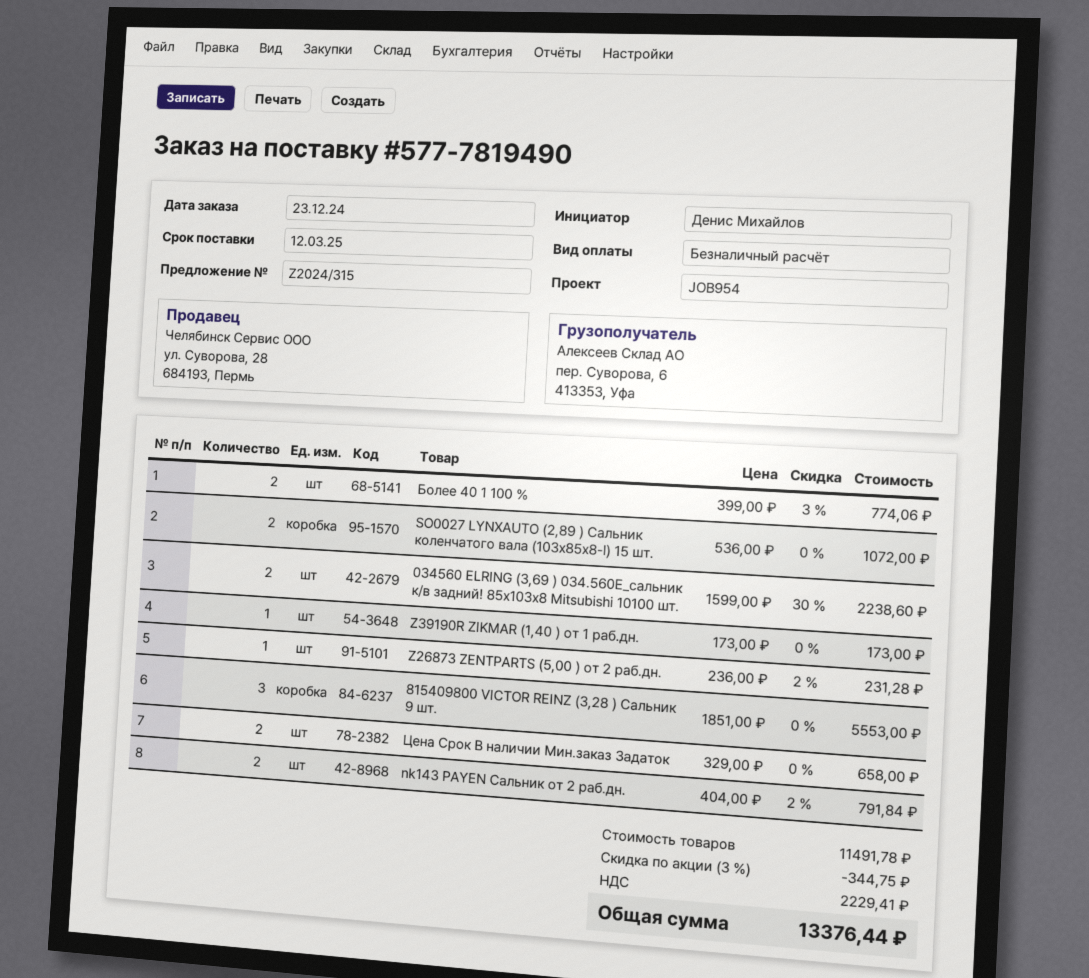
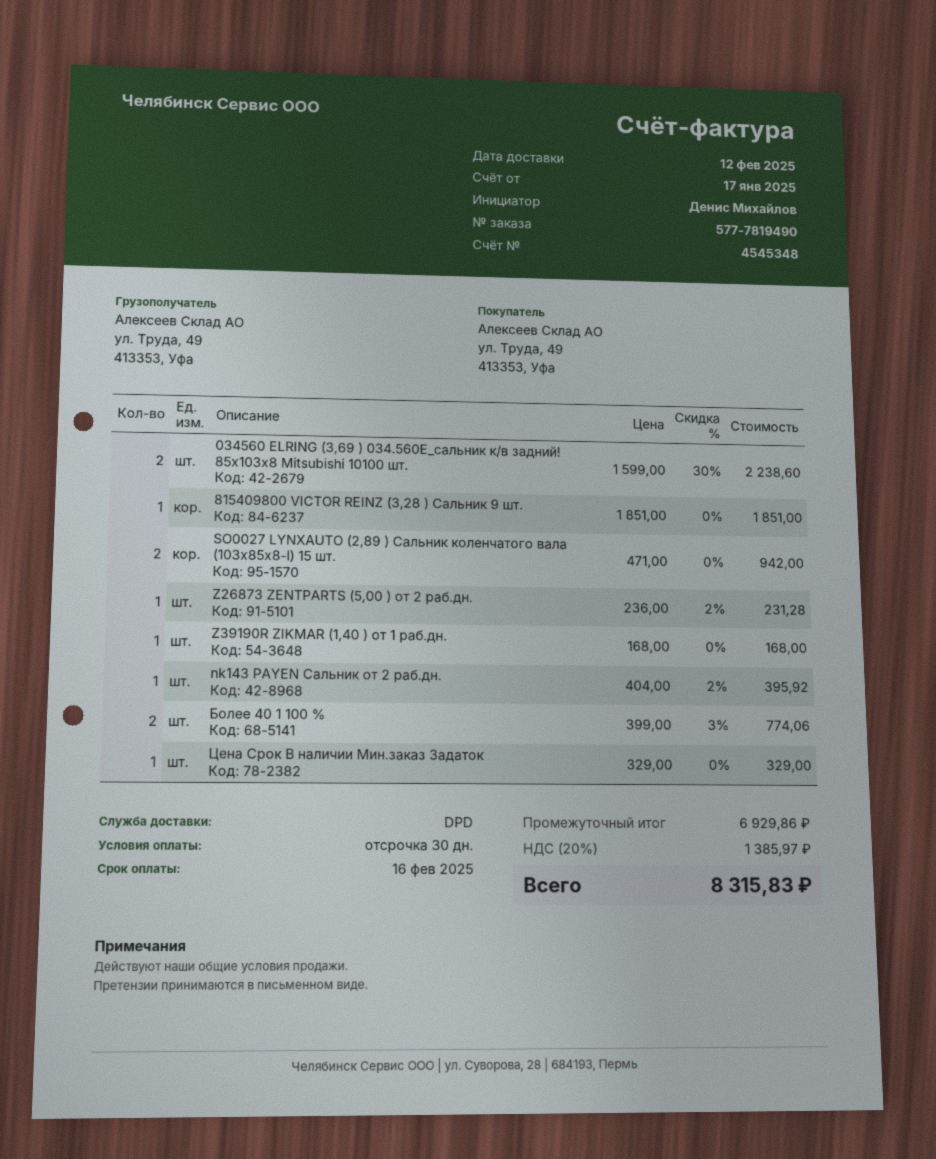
delivery date: 2025-03-12 -> 2025-02-12
ship to: пер. Суворова, 6, 413353, Уфа -> ул. Труда, 49, 413353, Уфа
SO0027 LYNXAUTO (2,89 ) Сальник коленчатого вала (103x85x8-l) 15 шт.: 2 x 536.00 = 1072.00 -> 2 x 471.00 = 942.00
Z39190R ZIKMAR (1,40 ) от 1 раб.дн.: 1 x 173.00 = 173.00 -> 1 x 168.00 = 168.00
815409800 VICTOR REINZ (3,28 ) Сальник 9 шт.: 3 x 1851.00 = 5553.00 -> 1 x 1851.00 = 1851.00
Цена Срок В наличии Мин.заказ Задаток: 2 x 329.00 = 658.00 -> 1 x 329.00 = 329.00
nk143 PAYEN Сальник от 2 раб.дн.: 2 x 404.00 - 2% = 791.84 -> 1 x 404.00 - 2% = 395.92
subtotal: 11491.78 -> 6929.86
discount: 3% = 344.75 -> none
tax: 2229.41 -> 1385.97
total: 13376.44 -> 8315.83

